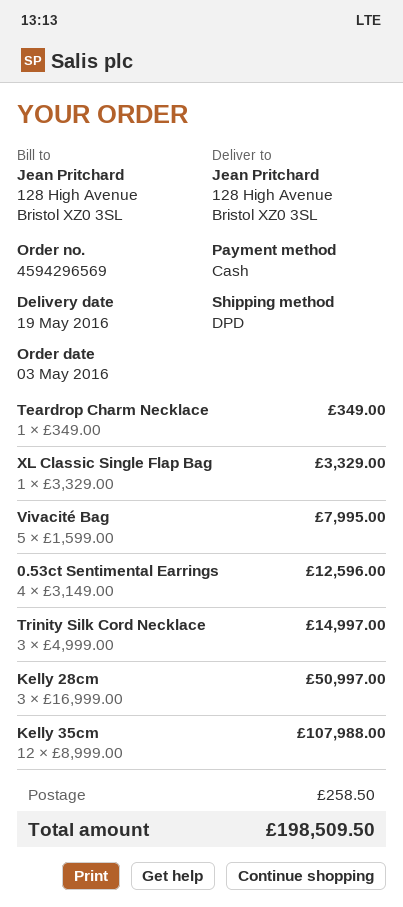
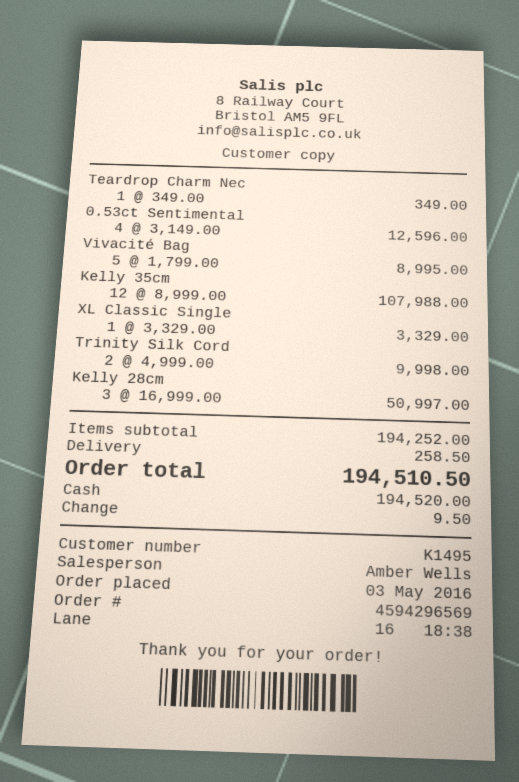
Vivacité Bag: 5 x 1599.00 = 7995.00 -> 5 x 1799.00 = 8995.00
Trinity Silk Cord Necklace: 3 x 4999.00 = 14997.00 -> 2 x 4999.00 = 9998.00
total: 198509.50 -> 194510.50

